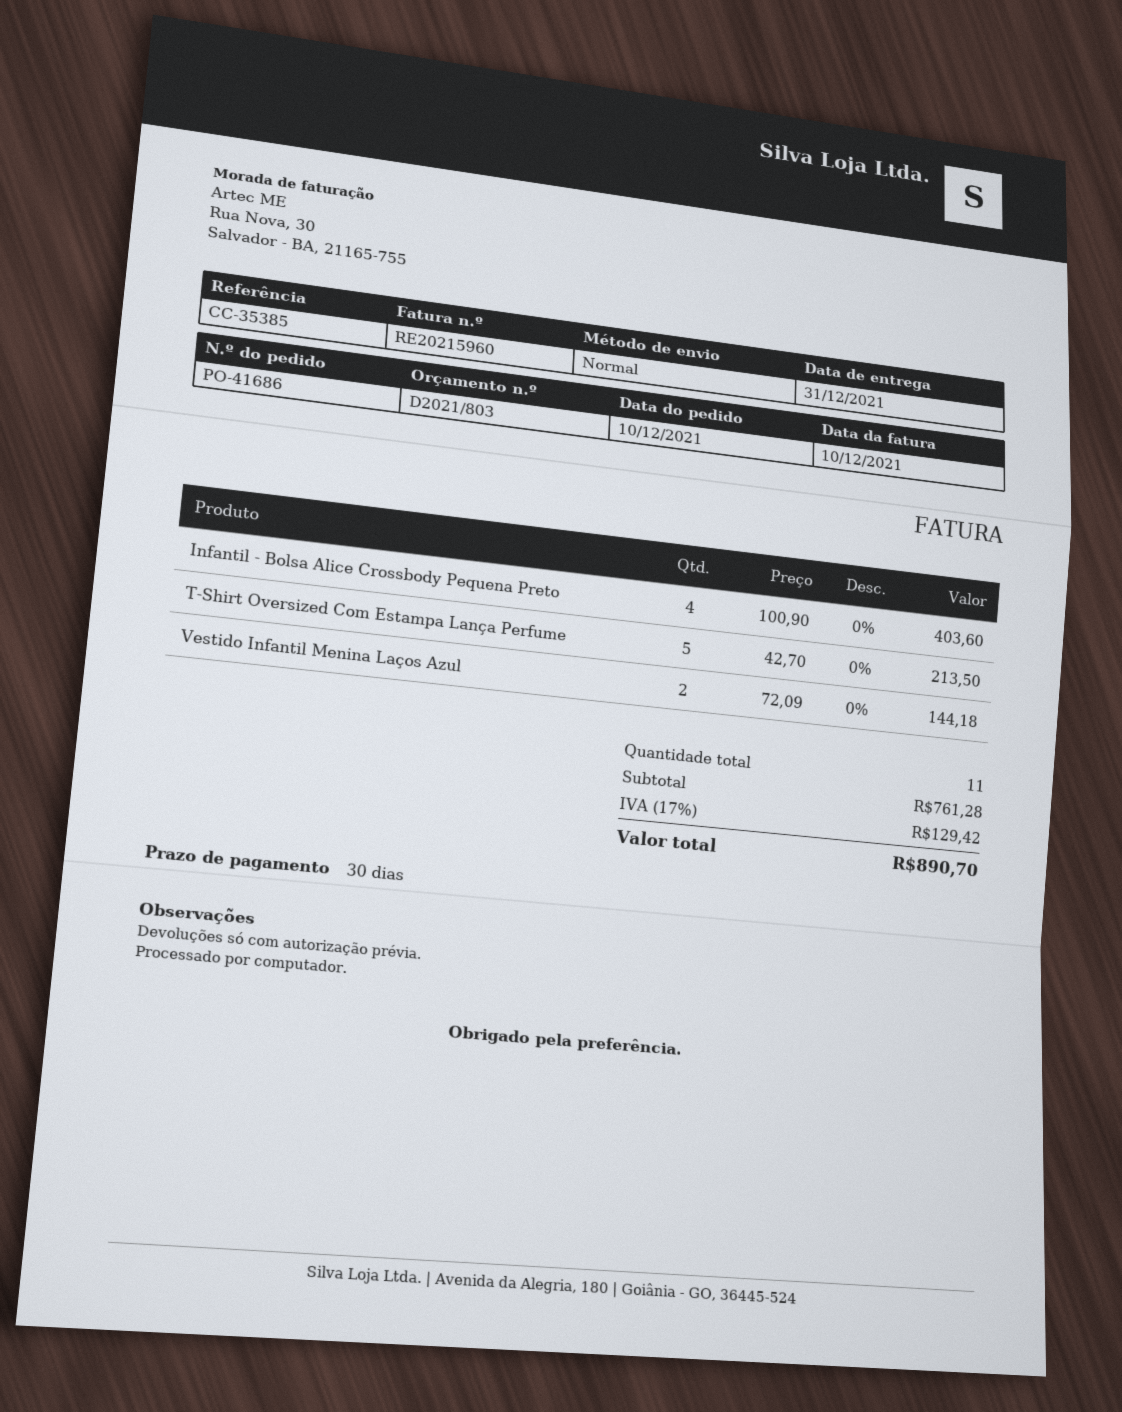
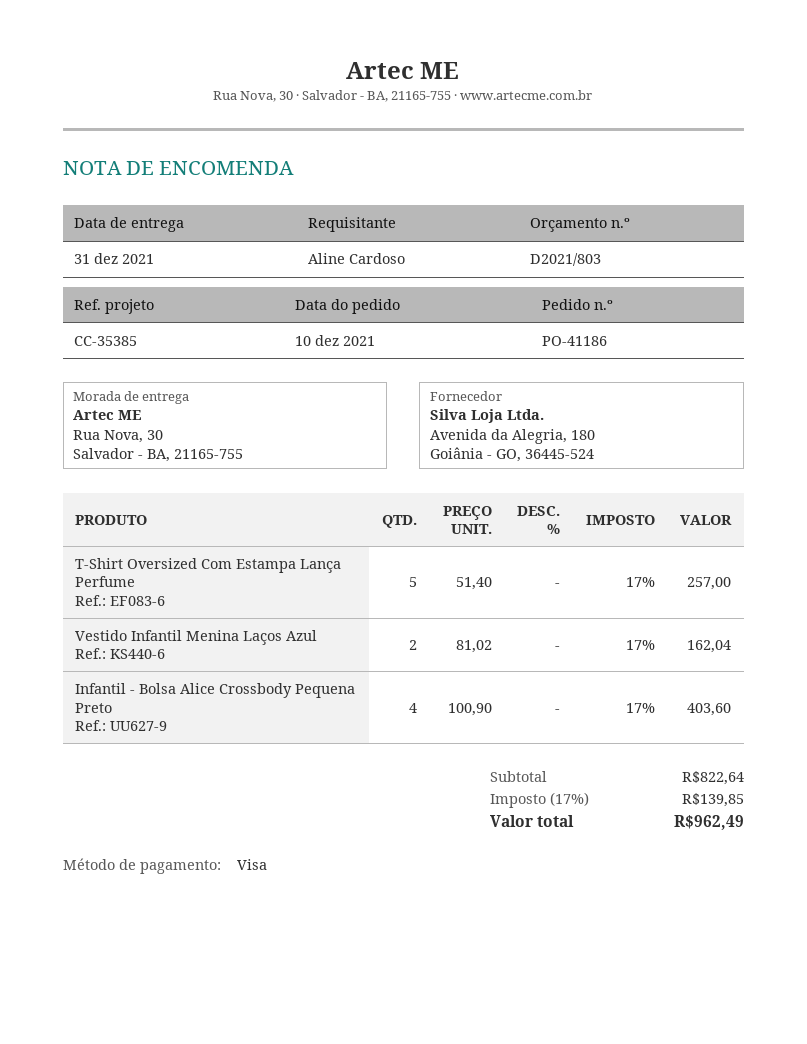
order number: PO-41686 -> PO-41186
T-Shirt Oversized Com Estampa Lança Perfume: 5 x 42.70 = 213.50 -> 5 x 51.40 = 257.00
Vestido Infantil Menina Laços Azul: 2 x 72.09 = 144.18 -> 2 x 81.02 = 162.04
subtotal: 761.28 -> 822.64
tax: 17% = 129.42 -> 17% = 139.85
total: 890.70 -> 962.49

